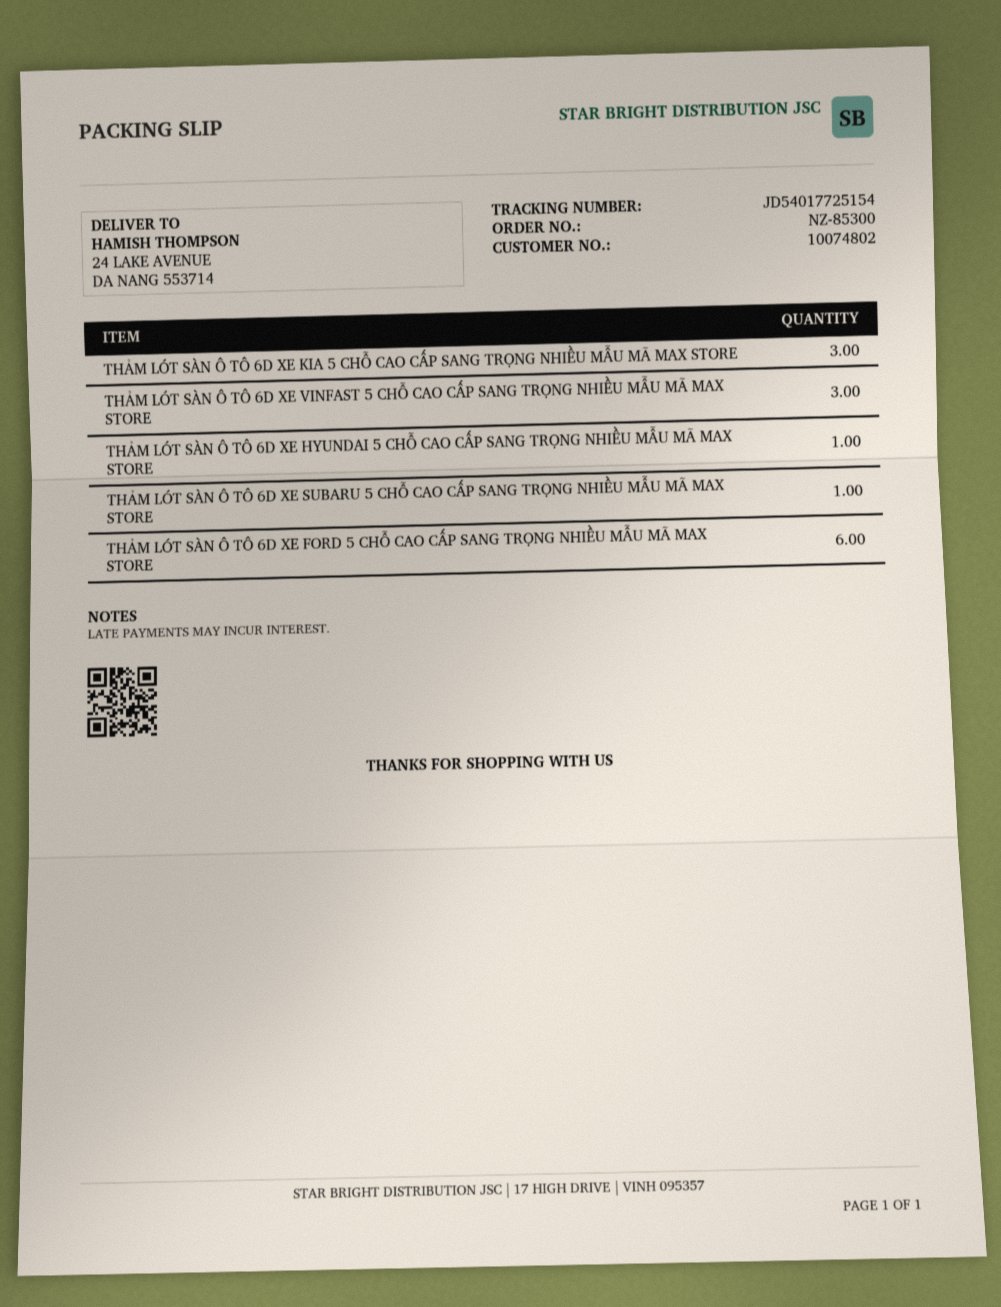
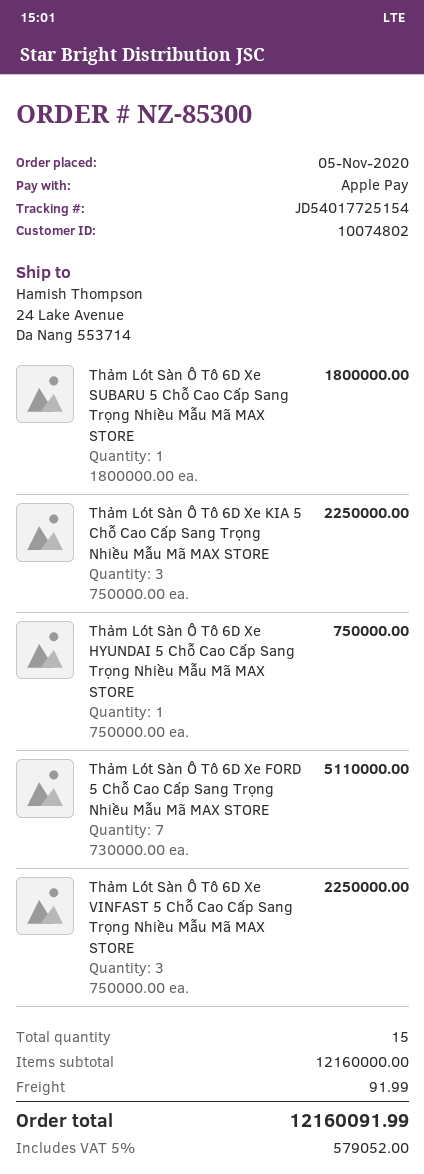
THẢM LÓT SÀN Ô TÔ 6D XE FORD 5 CHỖ CAO CẤP SANG TRỌNG NHIỀU MẪU MÃ MAX STORE: 6 -> 7

